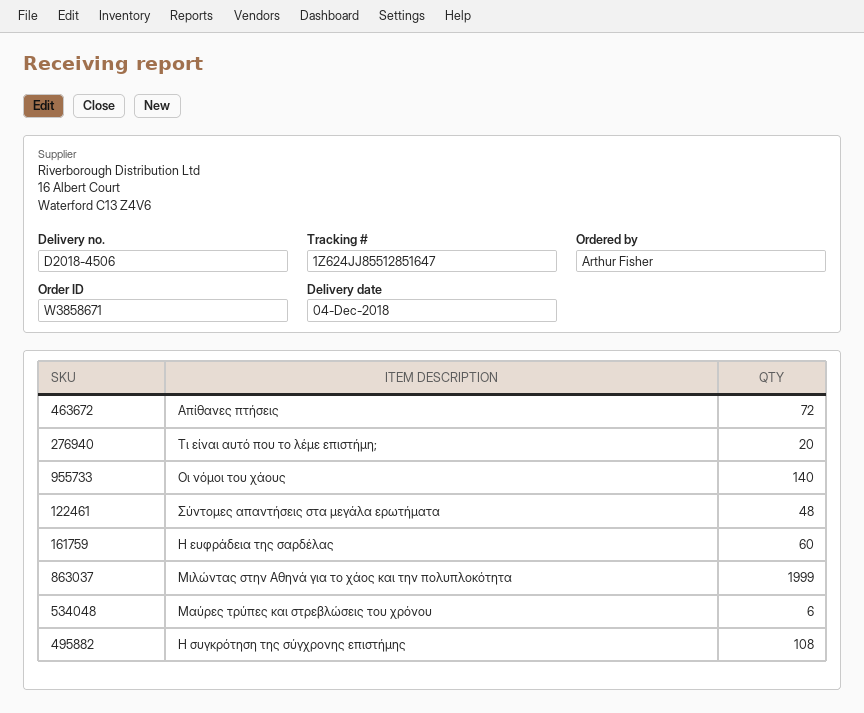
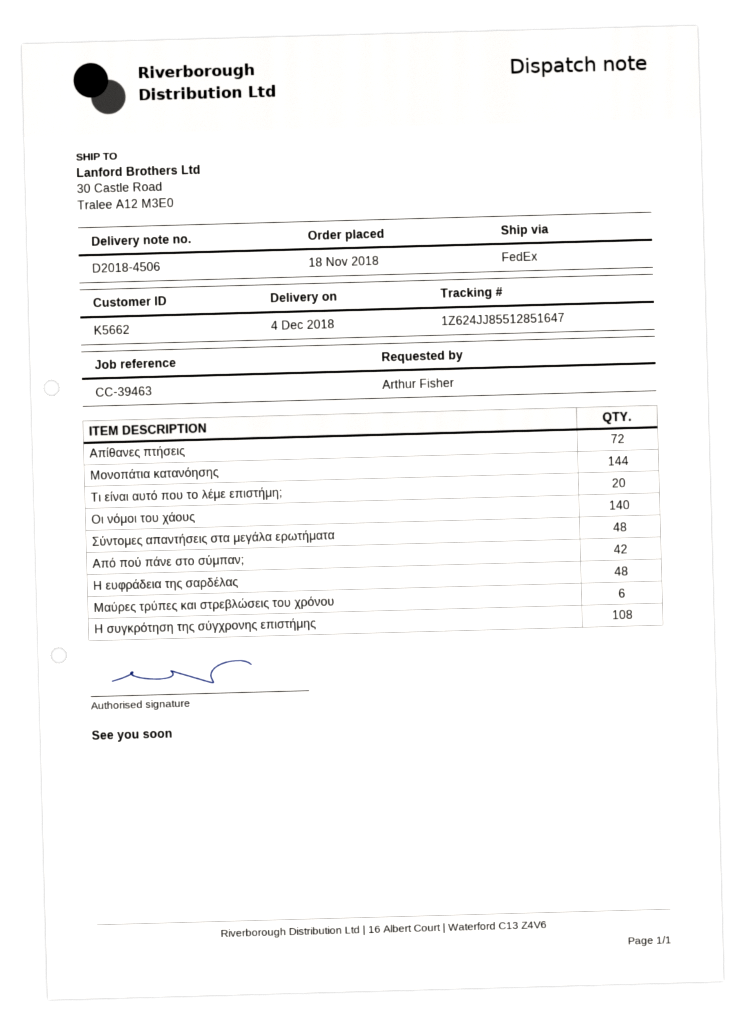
Η ευφράδεια της σαρδέλας: 60 -> 48
Μιλώντας στην Αθηνά για το χάος και την πολυπλοκότητα: 1999 -> none
Μονοπάτια κατανόησης: none -> 144
Από πού πάνε στο σύμπαν;: none -> 42

